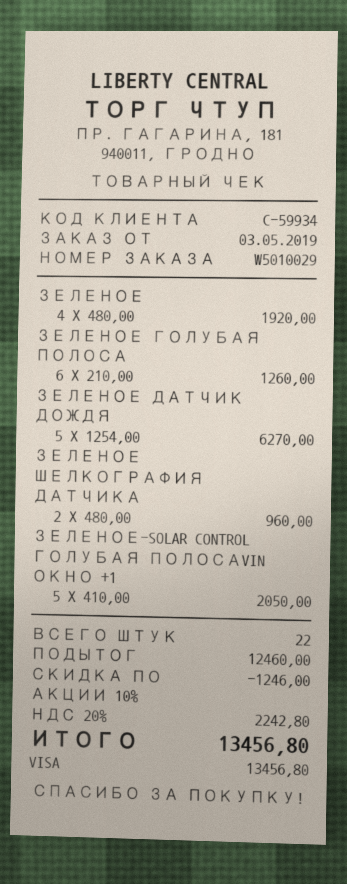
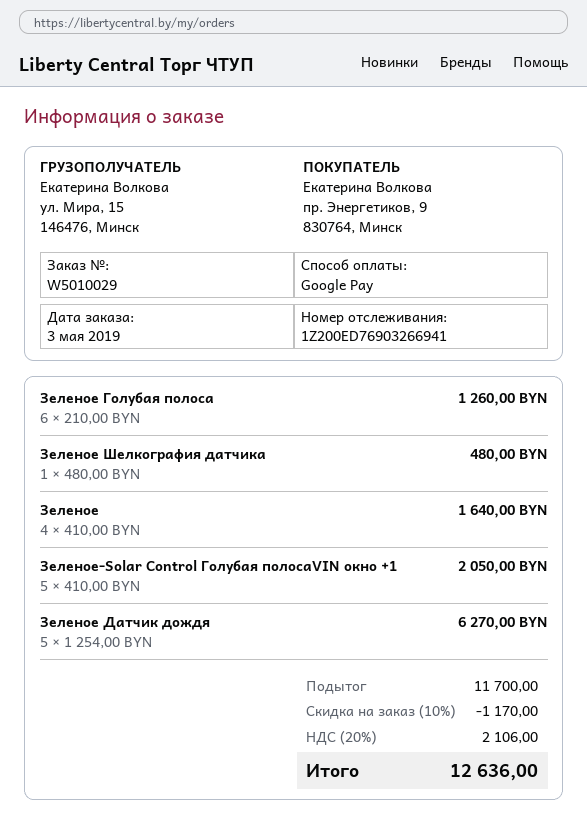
payment method: Visa -> Google Pay
ЗЕЛЕНОЕ: 4 x 480.00 = 1920.00 -> 4 x 410.00 = 1640.00
ЗЕЛЕНОЕ ШЕЛКОГРАФИЯ ДАТЧИКА: 2 x 480.00 = 960.00 -> 1 x 480.00 = 480.00
subtotal: 12460.00 -> 11700.00
discount: 10% = 1246.00 -> 10% = 1170.00
tax: 20% = 2242.80 -> 20% = 2106.00
total: 13456.80 -> 12636.00

